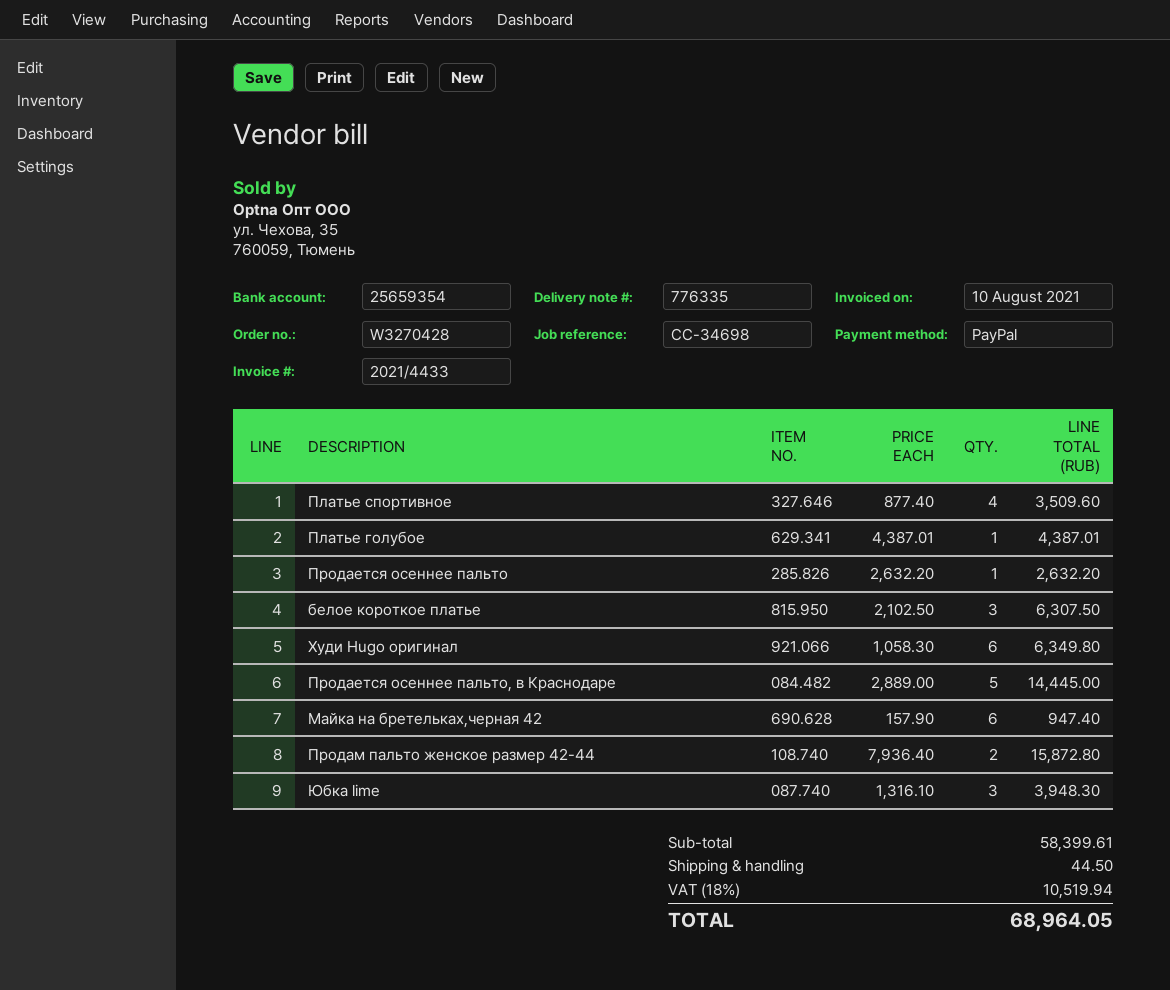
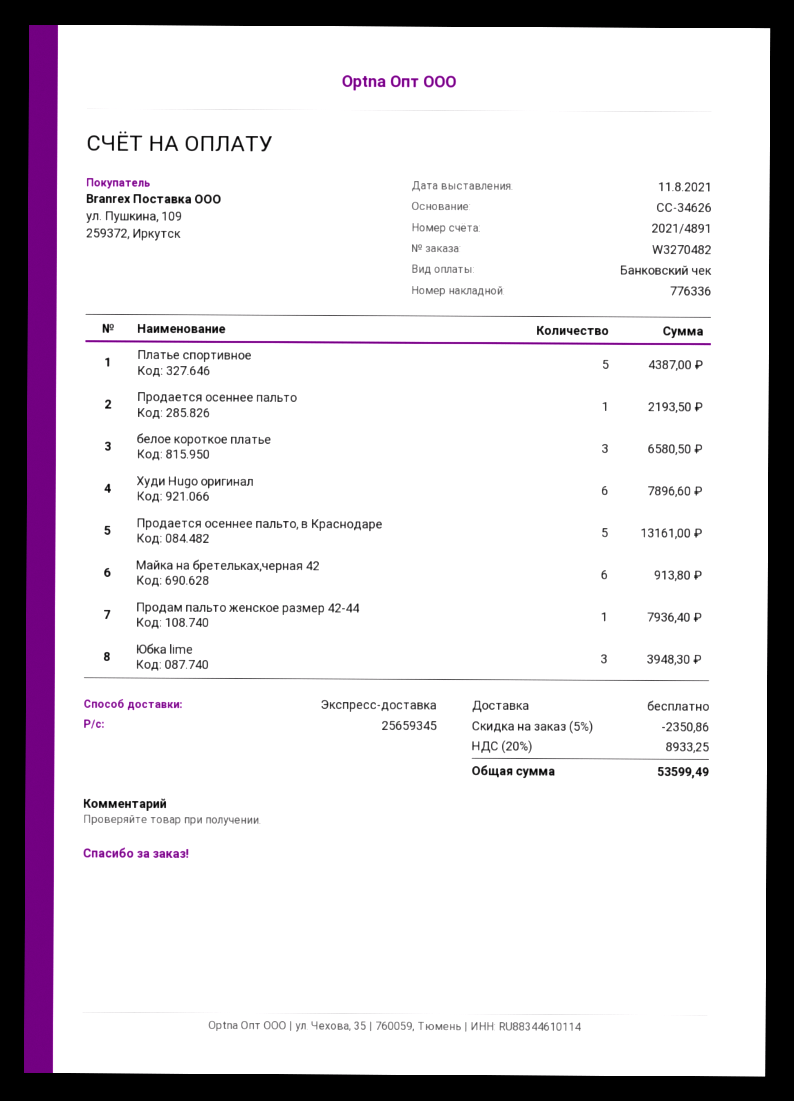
order number: W3270428 -> W3270482
delivery note number: 776335 -> 776336
invoice number: 2021/4433 -> 2021/4891
invoice date: 2021-08-10 -> 2021-08-11
reference: CC-34698 -> CC-34626
payment method: PayPal -> cheque
bank account: 25659354 -> 25659345
Платье спортивное: 4 for 3509.60 -> 5 for 4387.00
Платье голубое: 1 for 4387.01 -> none
Продается осеннее пальто: 1 for 2632.20 -> 1 for 2193.50
белое короткое платье: 3 for 6307.50 -> 3 for 6580.50
Худи Hugo оригинал: 6 for 6349.80 -> 6 for 7896.60
Продается осеннее пальто, в Краснодаре: 5 for 14445.00 -> 5 for 13161.00
Майка на бретельках,черная 42: 6 for 947.40 -> 6 for 913.80
Продам пальто женское размер 42-44: 2 for 15872.80 -> 1 for 7936.40
discount: none -> 5% = 2350.86
shipping: 44.50 -> 0.00
tax: 18% = 10519.94 -> 20% = 8933.25
total: 68964.05 -> 53599.49

